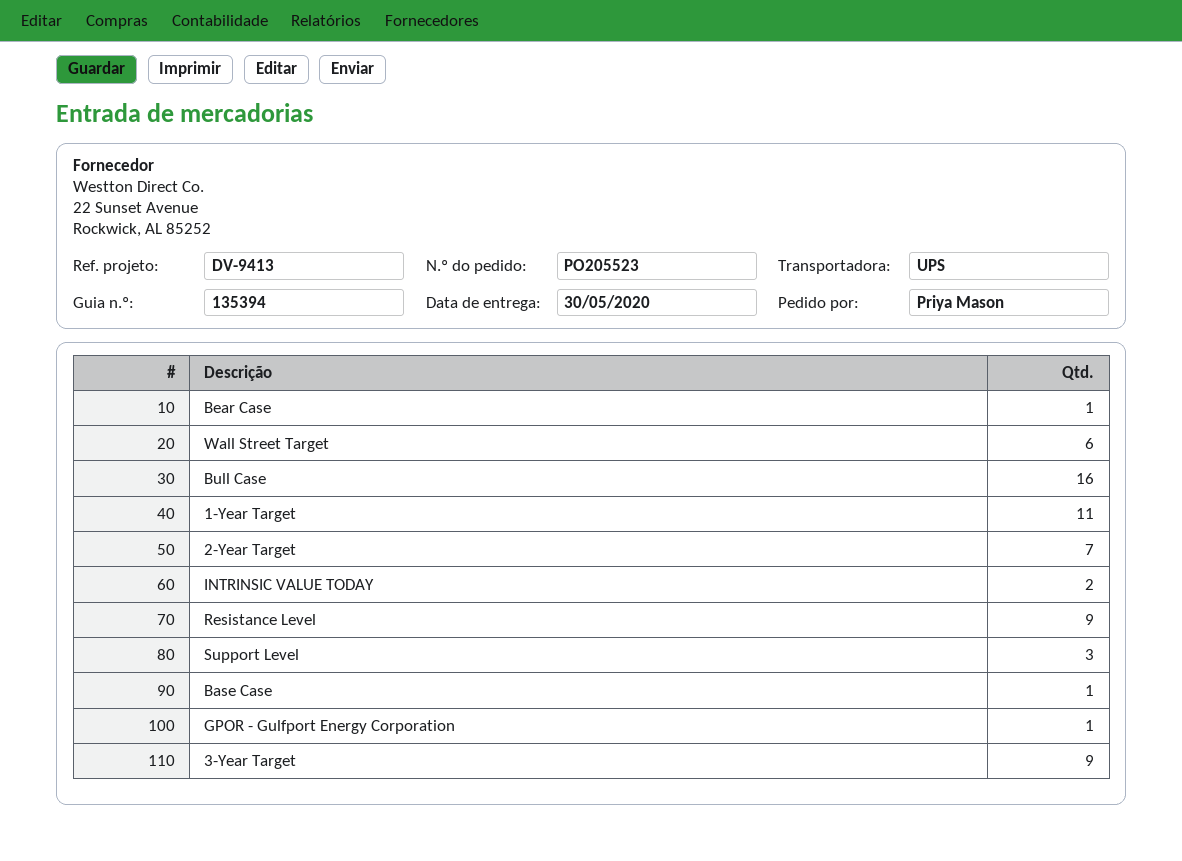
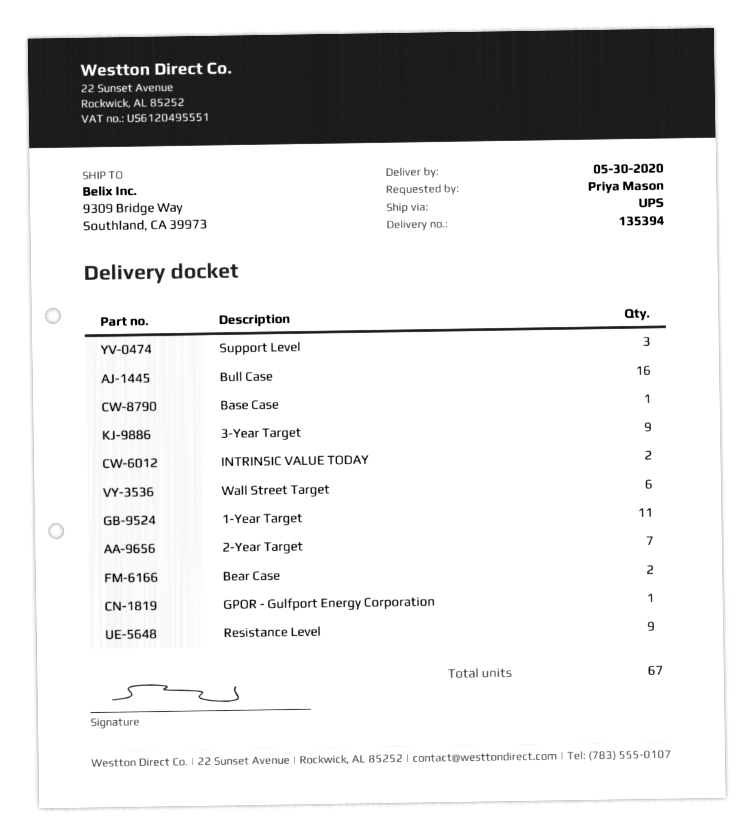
Bear Case: 1 -> 2

